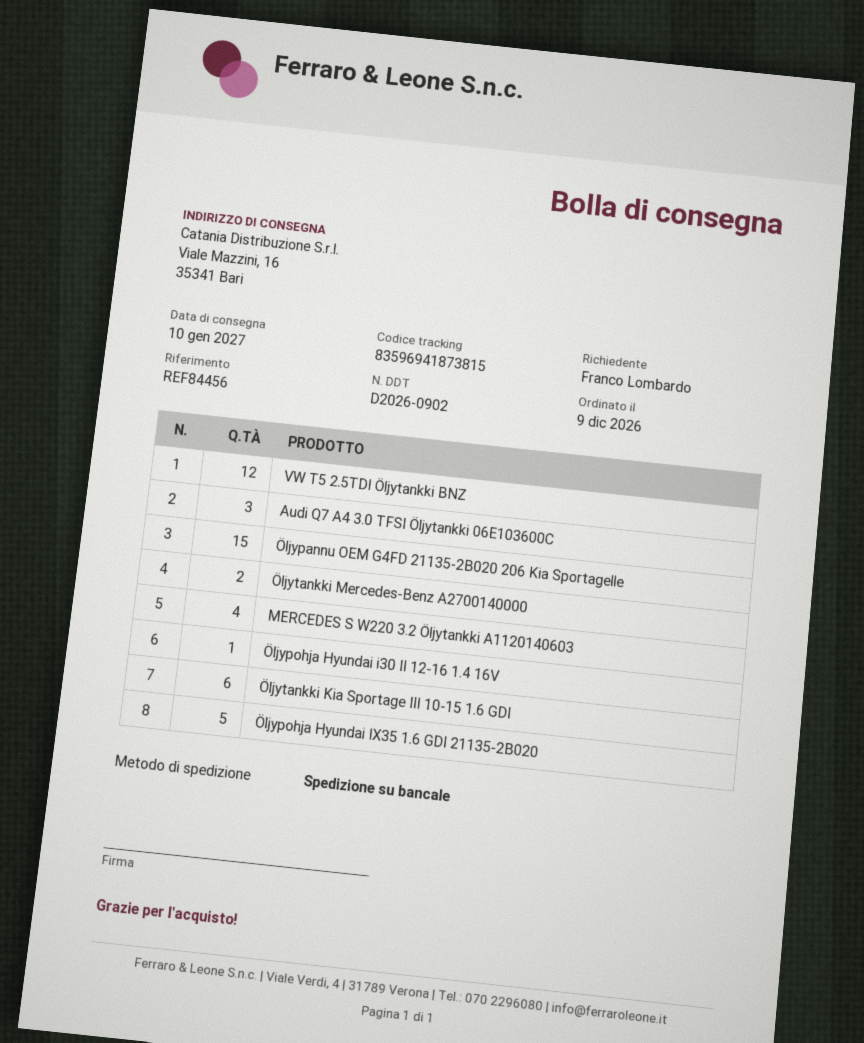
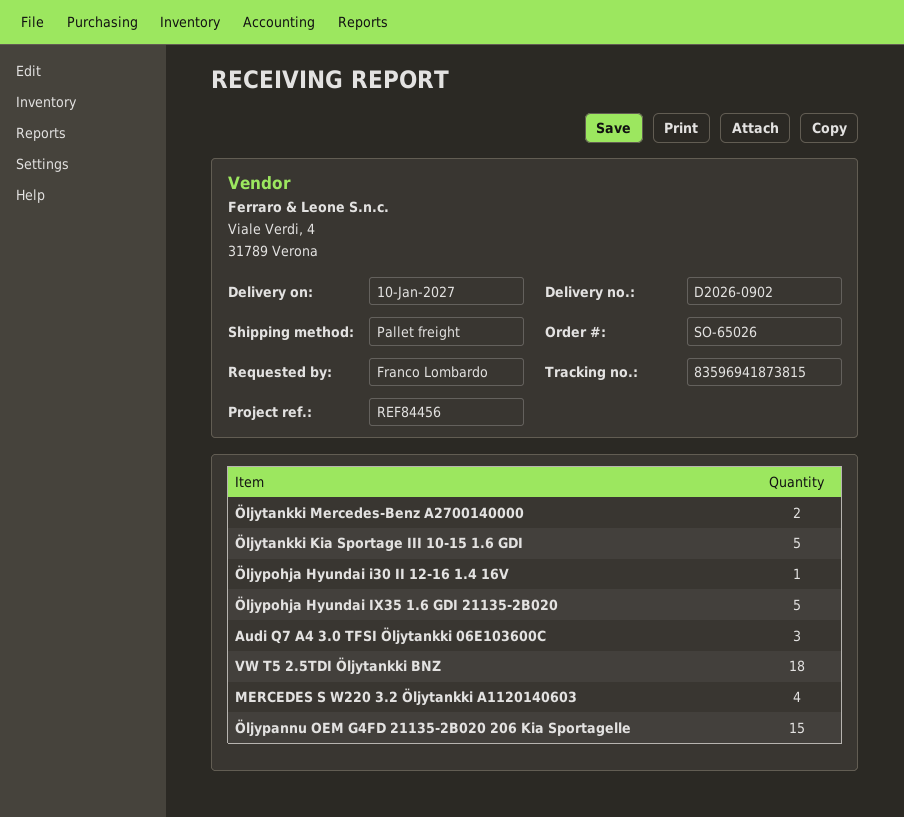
VW T5 2.5TDI Öljytankki BNZ: 12 -> 18
Öljytankki Kia Sportage III 10-15 1.6 GDI: 6 -> 5

